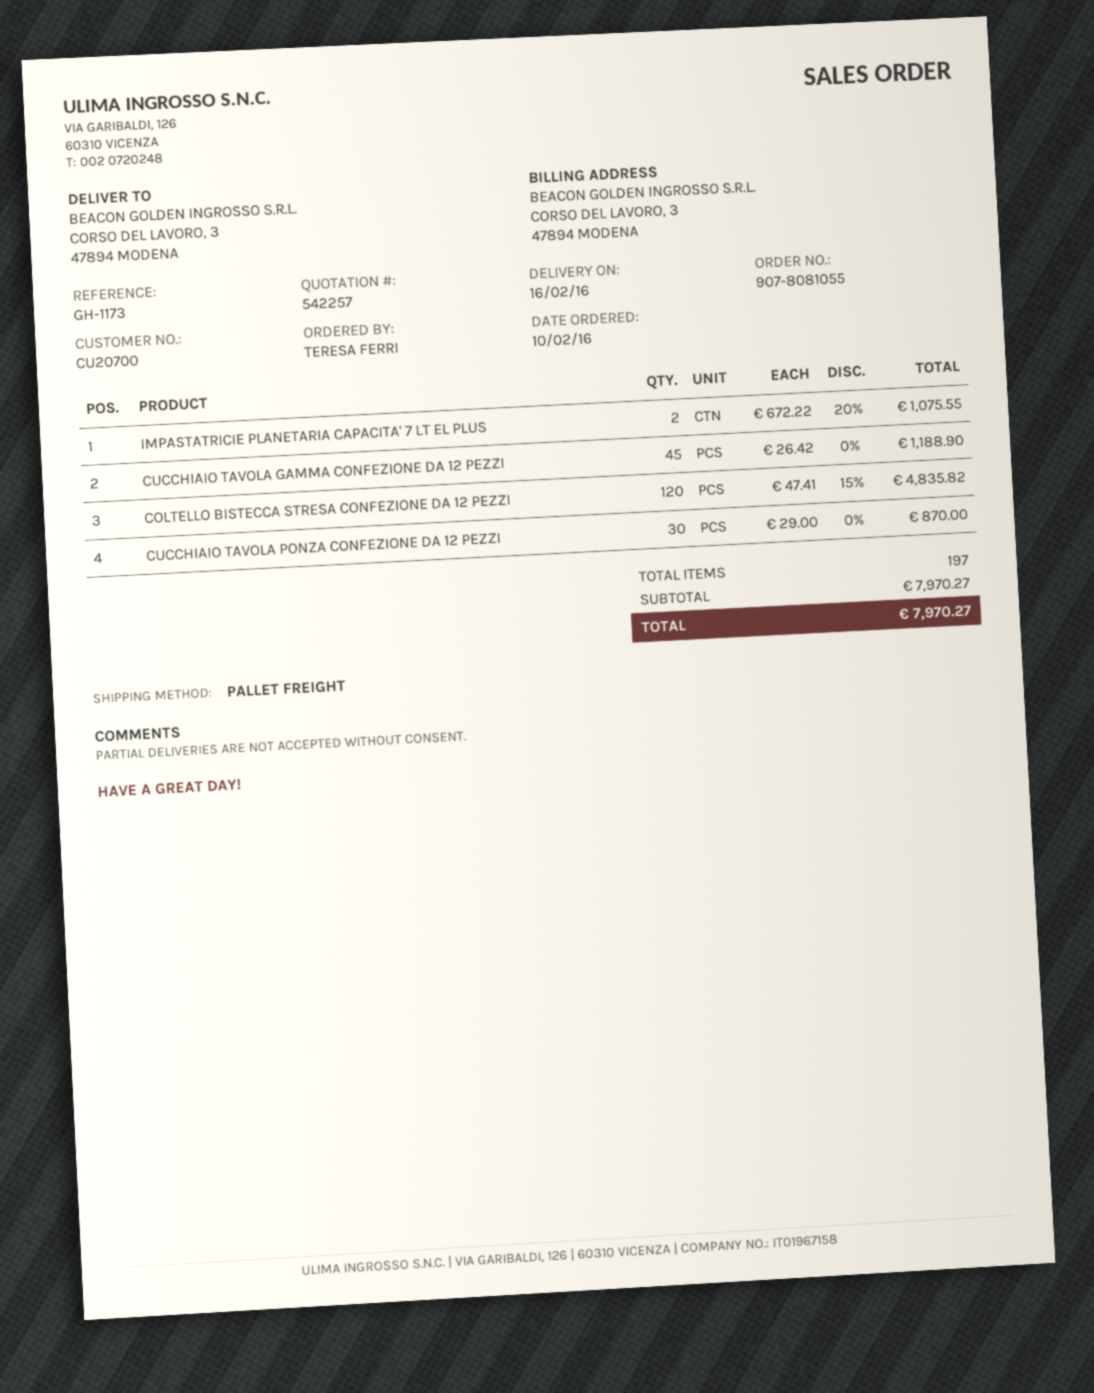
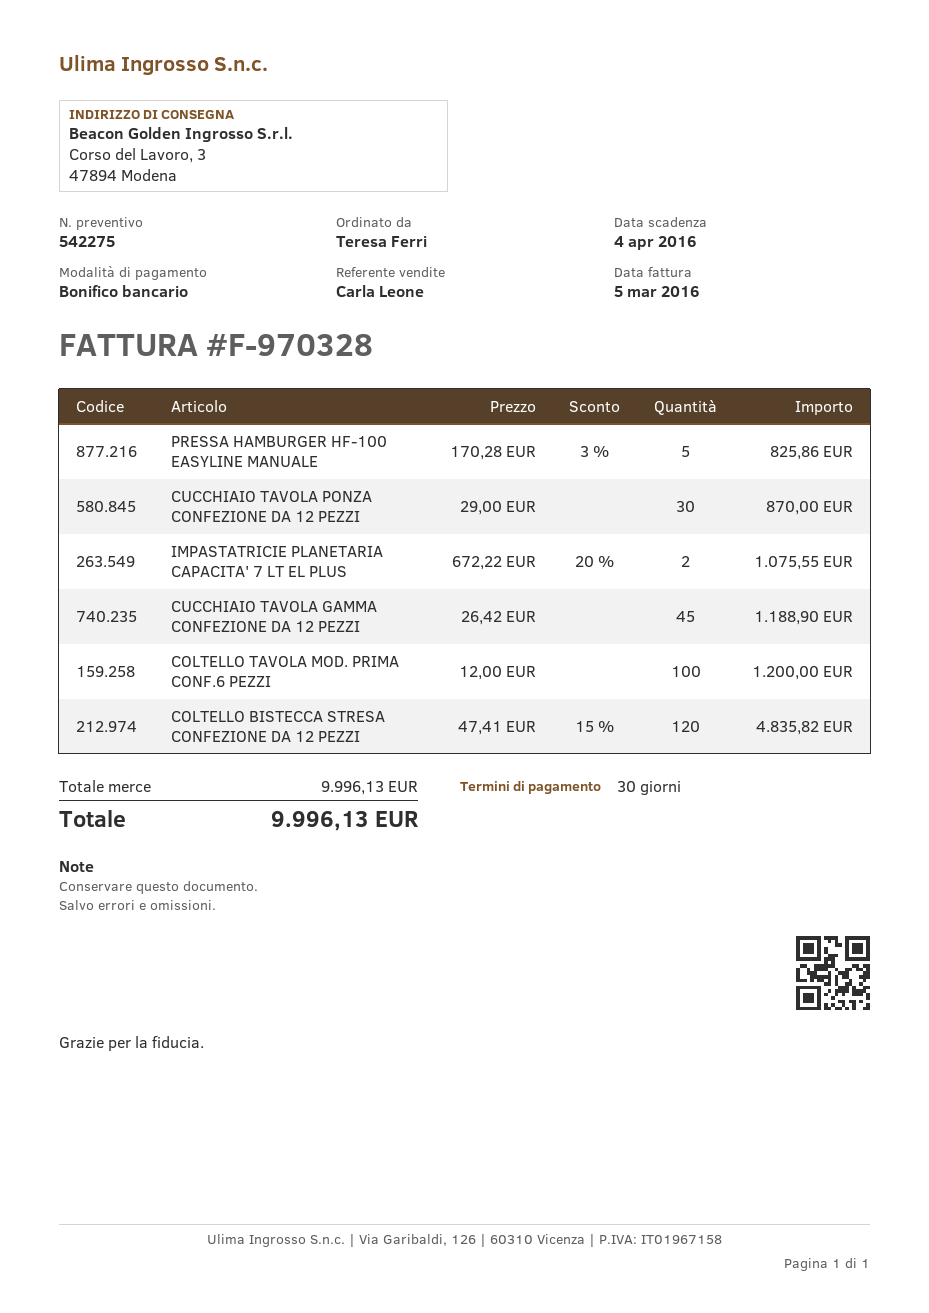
quote number: 542257 -> 542275
PRESSA HAMBURGER HF-100 EASYLINE MANUALE: none -> 5 x 170.28 - 3% = 825.86
COLTELLO TAVOLA MOD. PRIMA CONF.6 PEZZI: none -> 100 x 12.00 = 1200.00
subtotal: 7970.27 -> 9996.13
total: 7970.27 -> 9996.13

